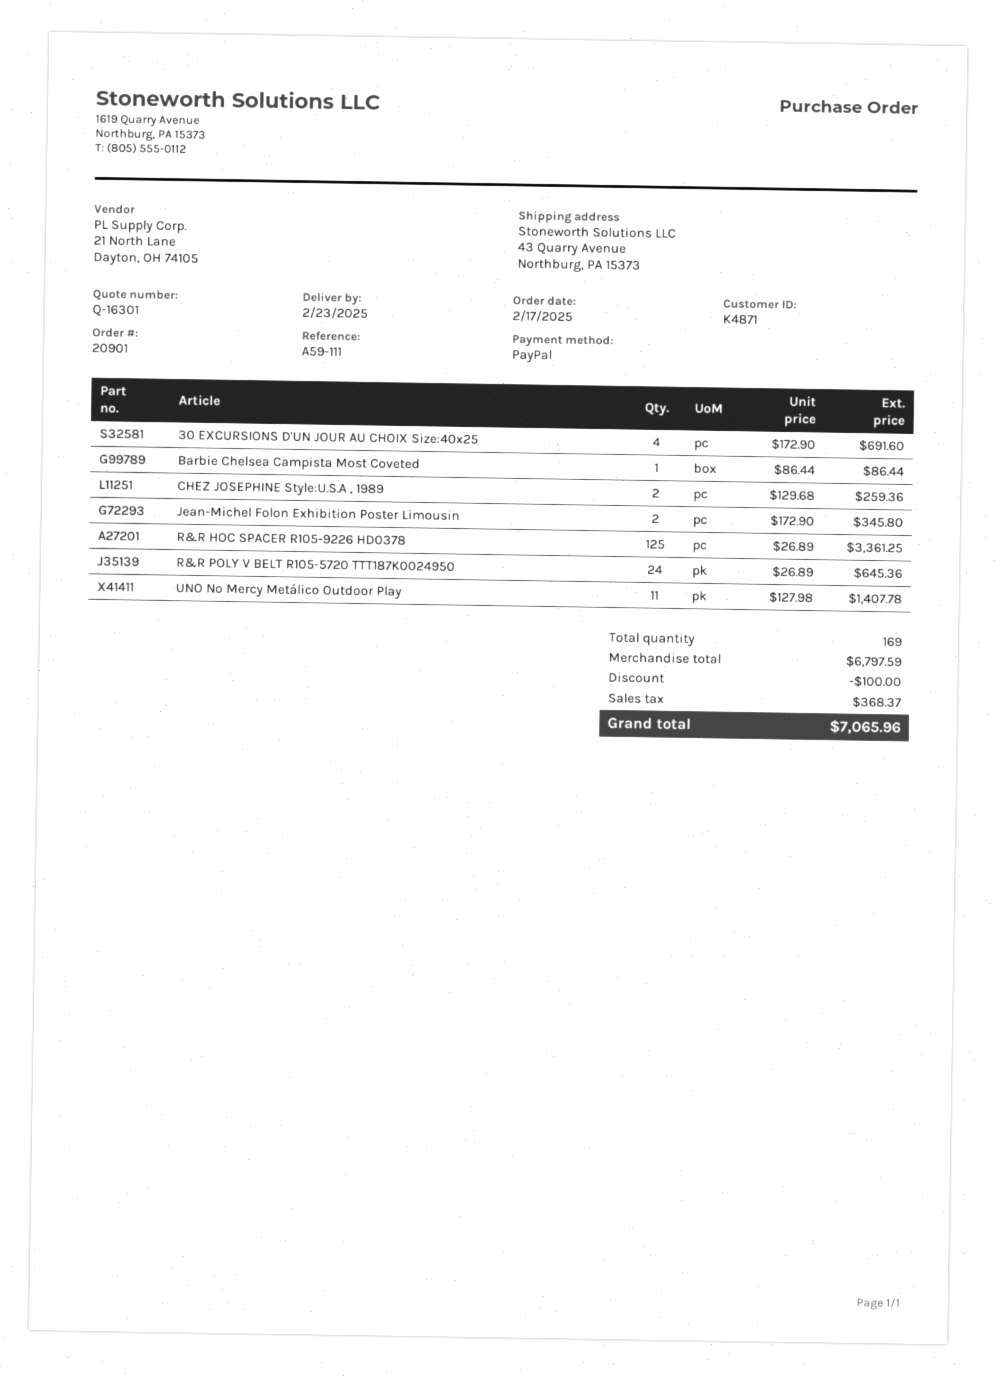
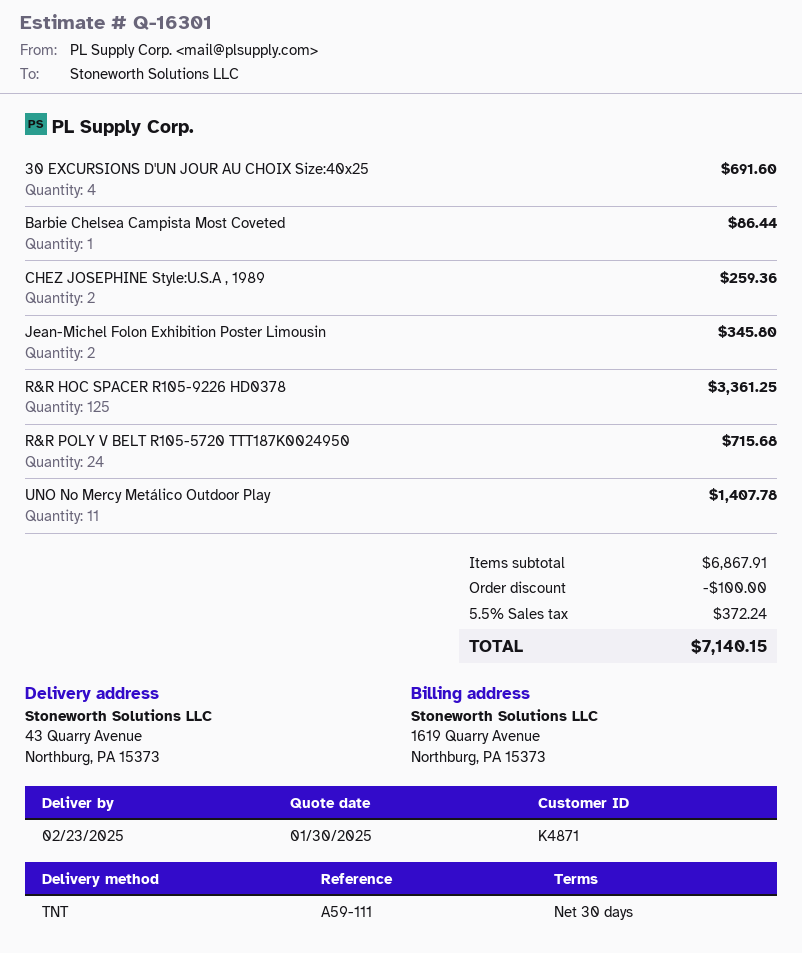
R&R POLY V BELT R105-5720 TTT187K0024950: 24 for 645.36 -> 24 for 715.68
subtotal: 6797.59 -> 6867.91
tax: 368.37 -> 372.24
total: 7065.96 -> 7140.15

